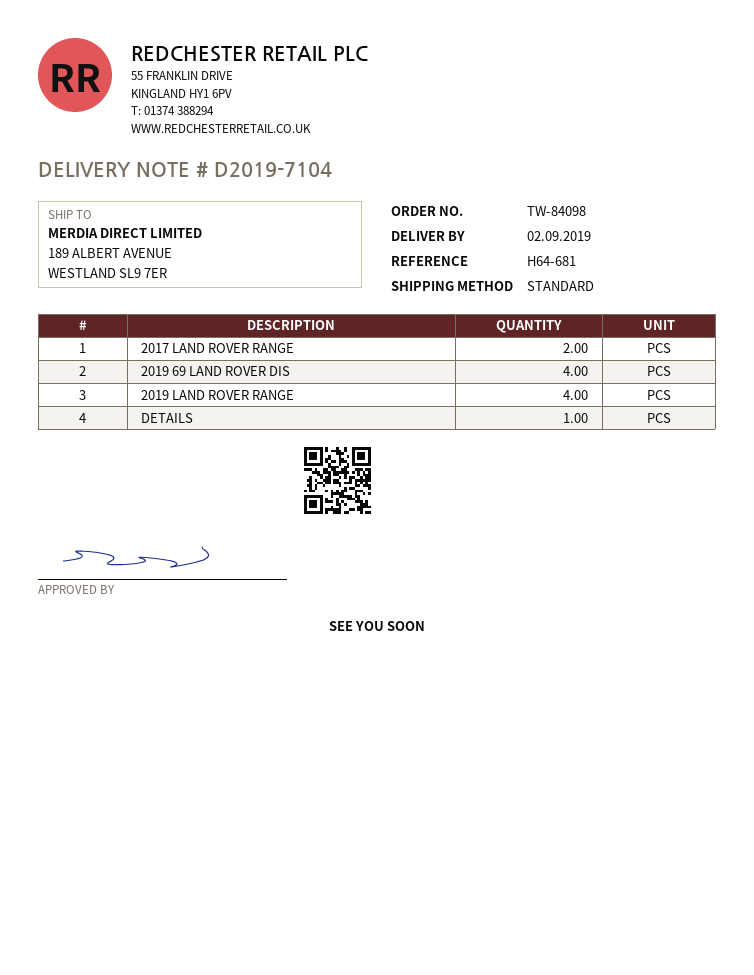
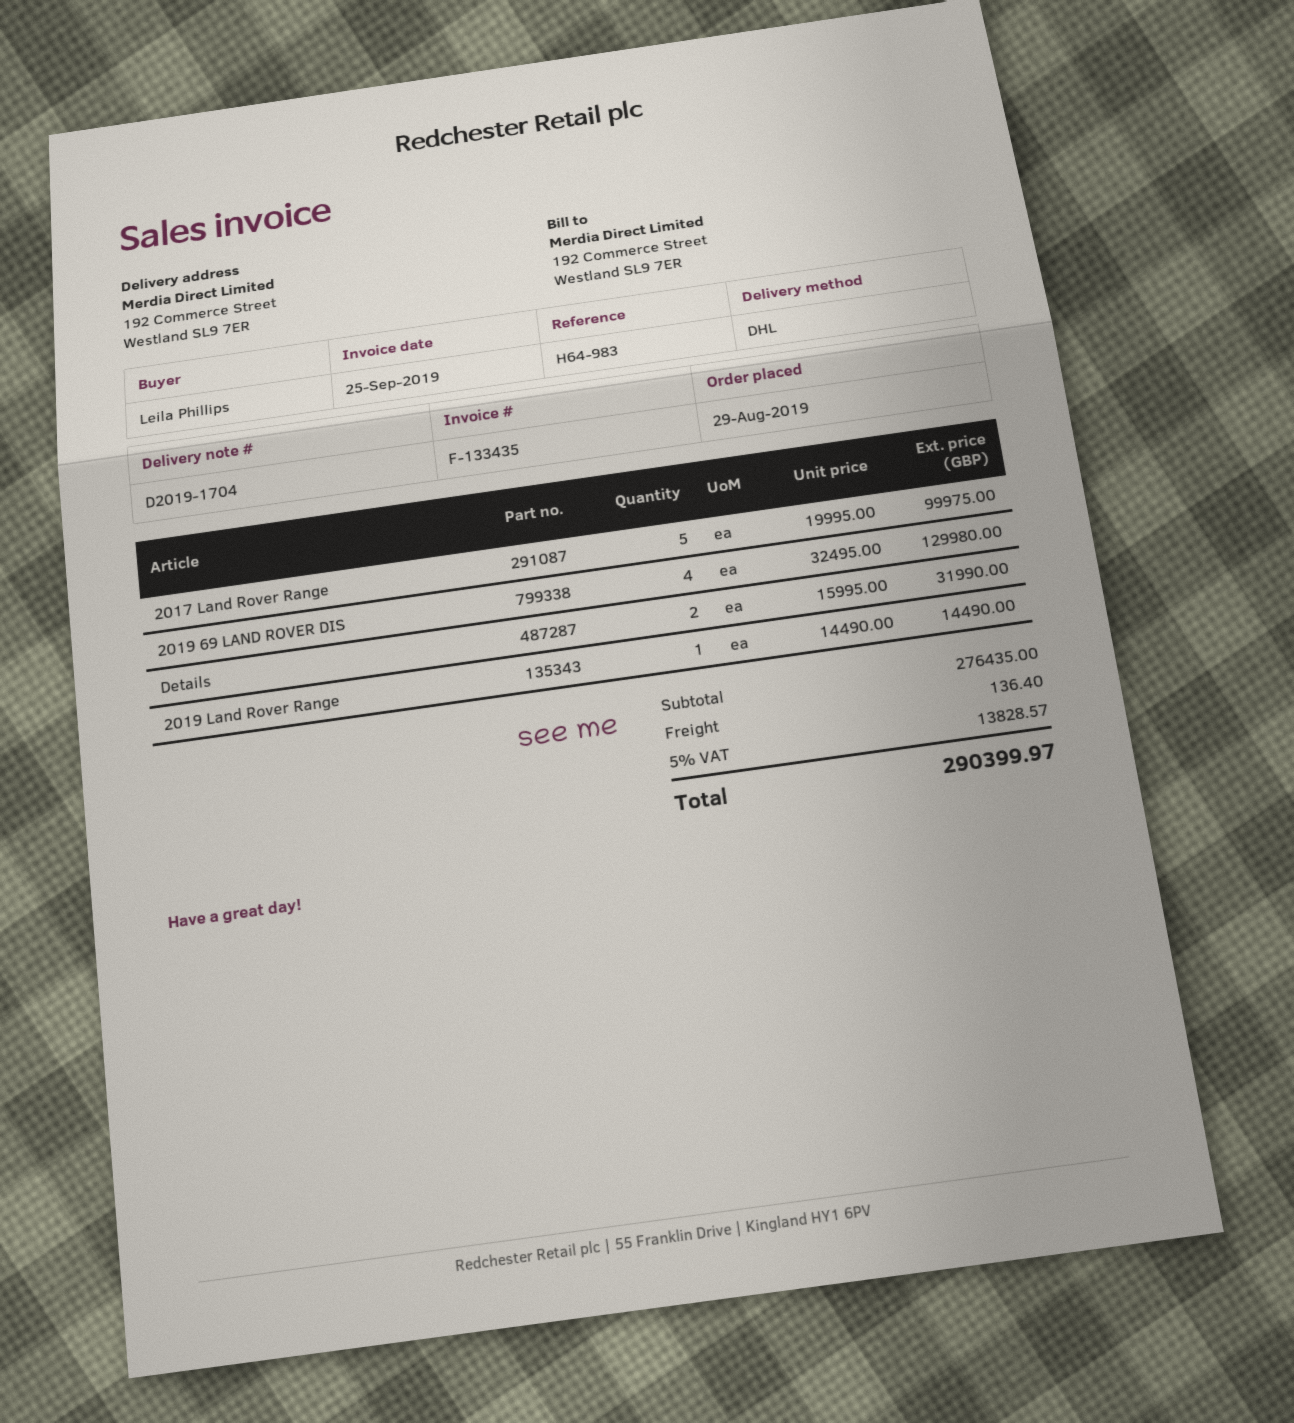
delivery note number: D2019-7104 -> D2019-1704
reference: H64-681 -> H64-983
shipping method: standard -> DHL
ship to: 189 ALBERT AVENUE, WESTLAND SL9 7ER -> 192 Commerce Street, Westland SL9 7ER
2017 LAND ROVER RANGE: 2 -> 5
2019 LAND ROVER RANGE: 4 -> 1
DETAILS: 1 -> 2

